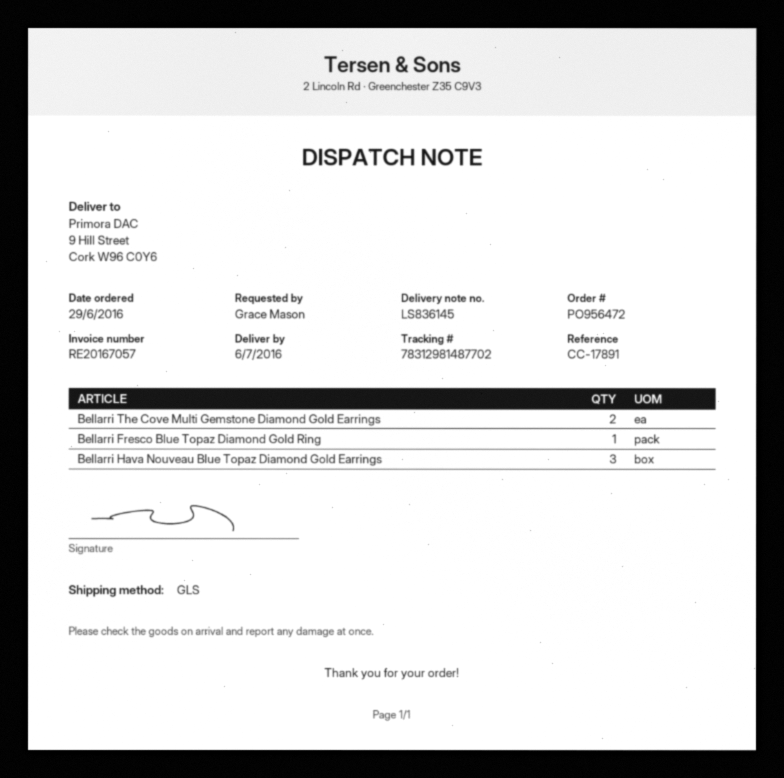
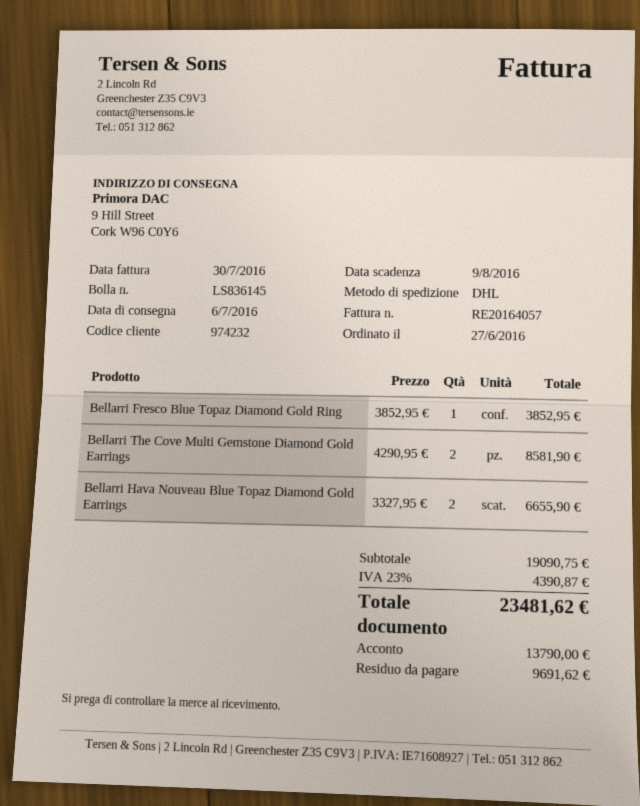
order date: 2016-06-29 -> 2016-06-27
invoice number: RE20167057 -> RE20164057
shipping method: GLS -> DHL
Bellarri Hava Nouveau Blue Topaz Diamond Gold Earrings: 3 -> 2

